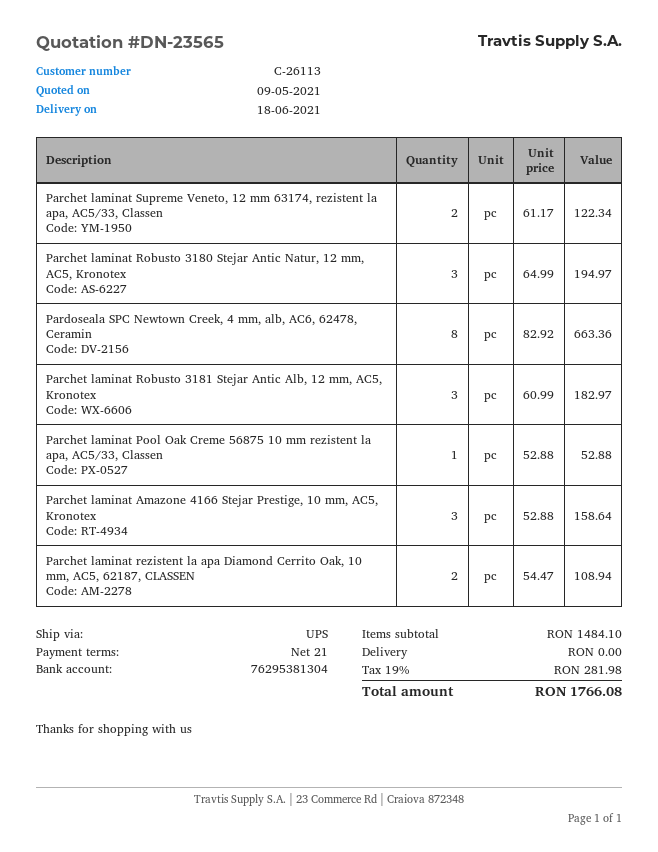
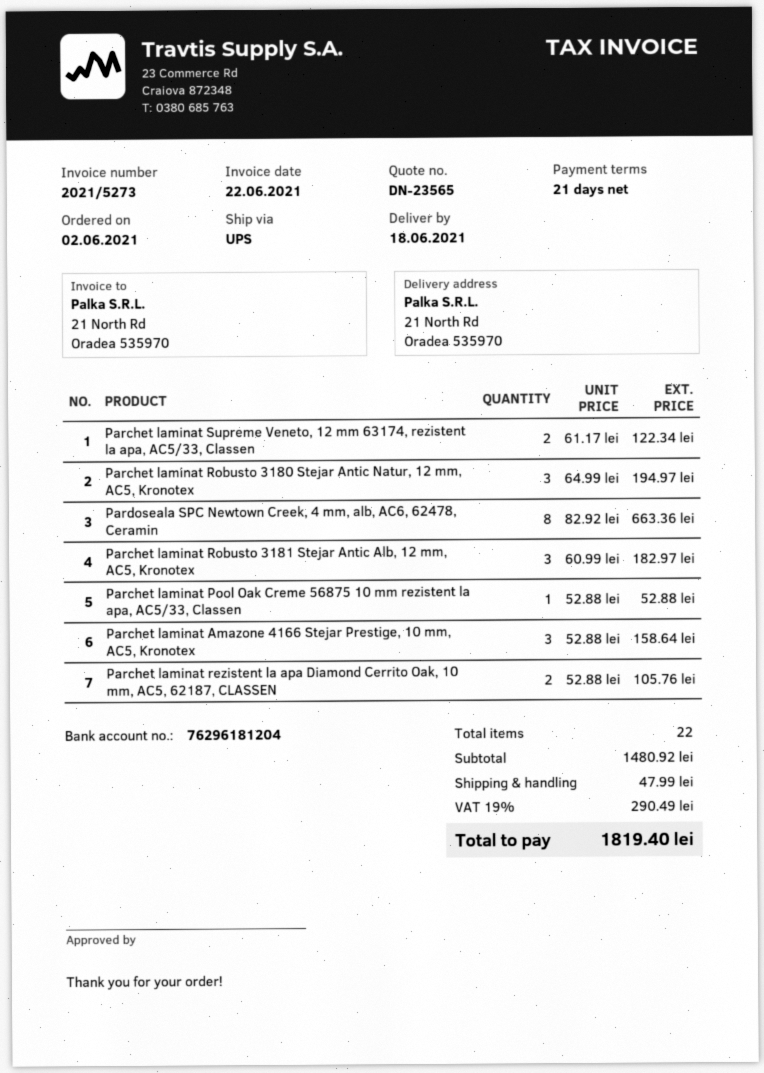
bank account: 76295381304 -> 76296181204
Parchet laminat rezistent la apa Diamond Cerrito Oak, 10 mm, AC5, 62187, CLASSEN: 2 x 54.47 = 108.94 -> 2 x 52.88 = 105.76
subtotal: 1484.10 -> 1480.92
shipping: 0.00 -> 47.99
tax: 19% = 281.98 -> 19% = 290.49
total: 1766.08 -> 1819.40

